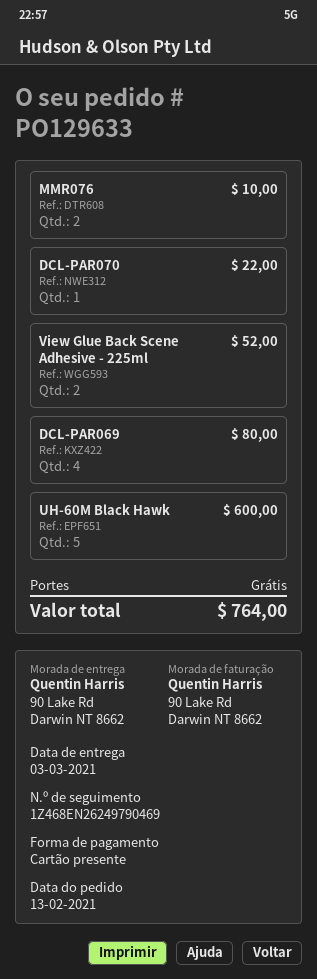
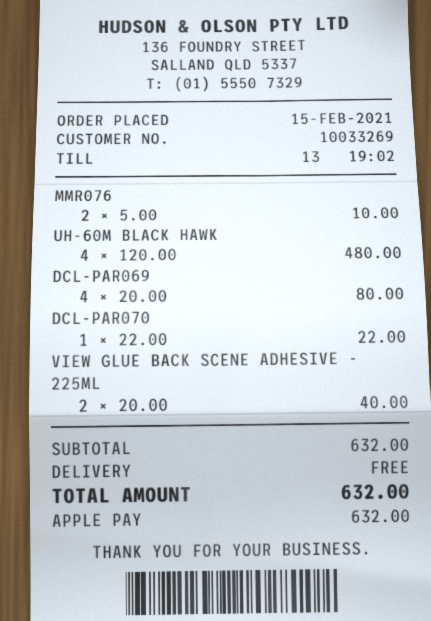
order date: 2021-02-13 -> 2021-02-15
payment method: gift card -> Apple Pay
View Glue Back Scene Adhesive - 225ml: 2 for 52.00 -> 2 for 40.00
UH-60M Black Hawk: 5 for 600.00 -> 4 for 480.00
total: 764.00 -> 632.00

